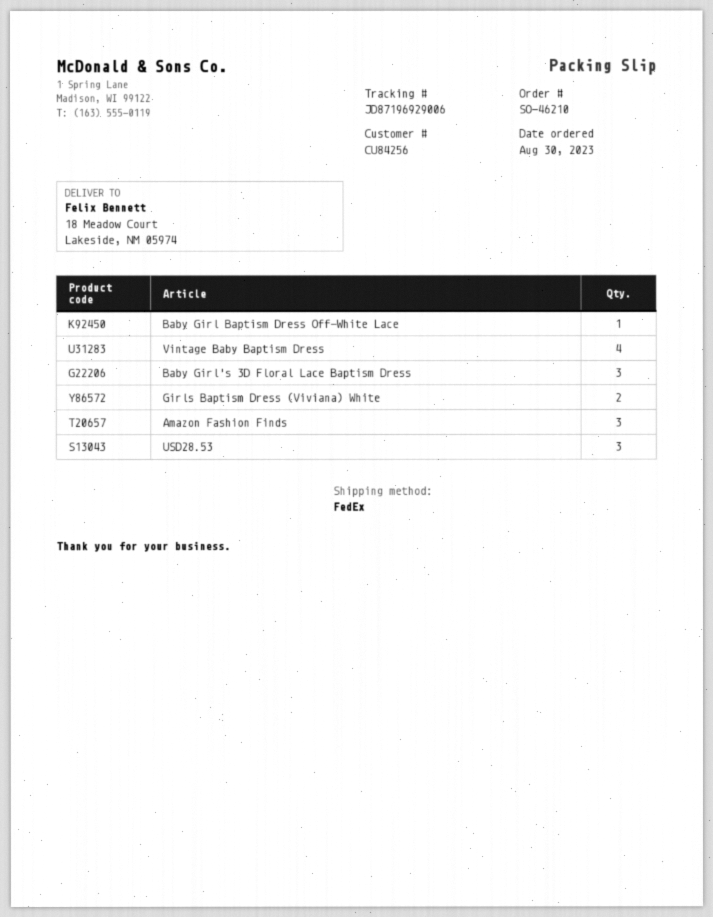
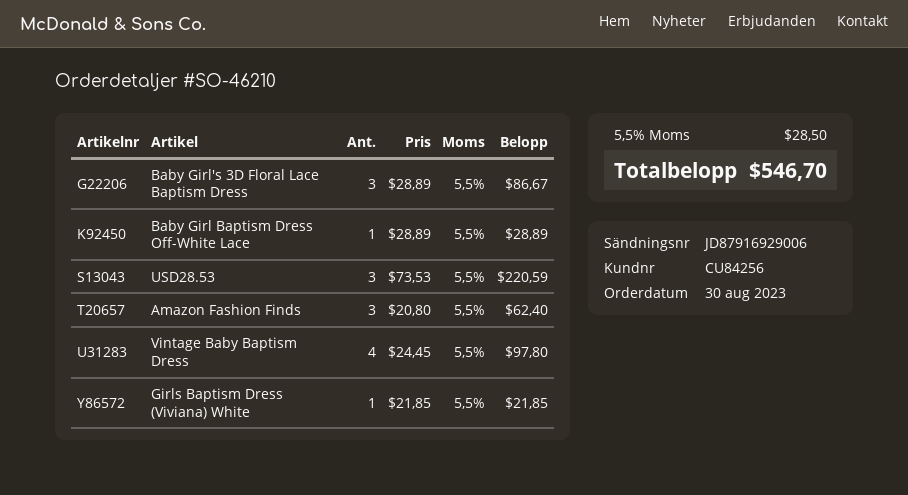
tracking number: JD87196929006 -> JD87916929006
Girls Baptism Dress (Viviana) White: 2 -> 1

